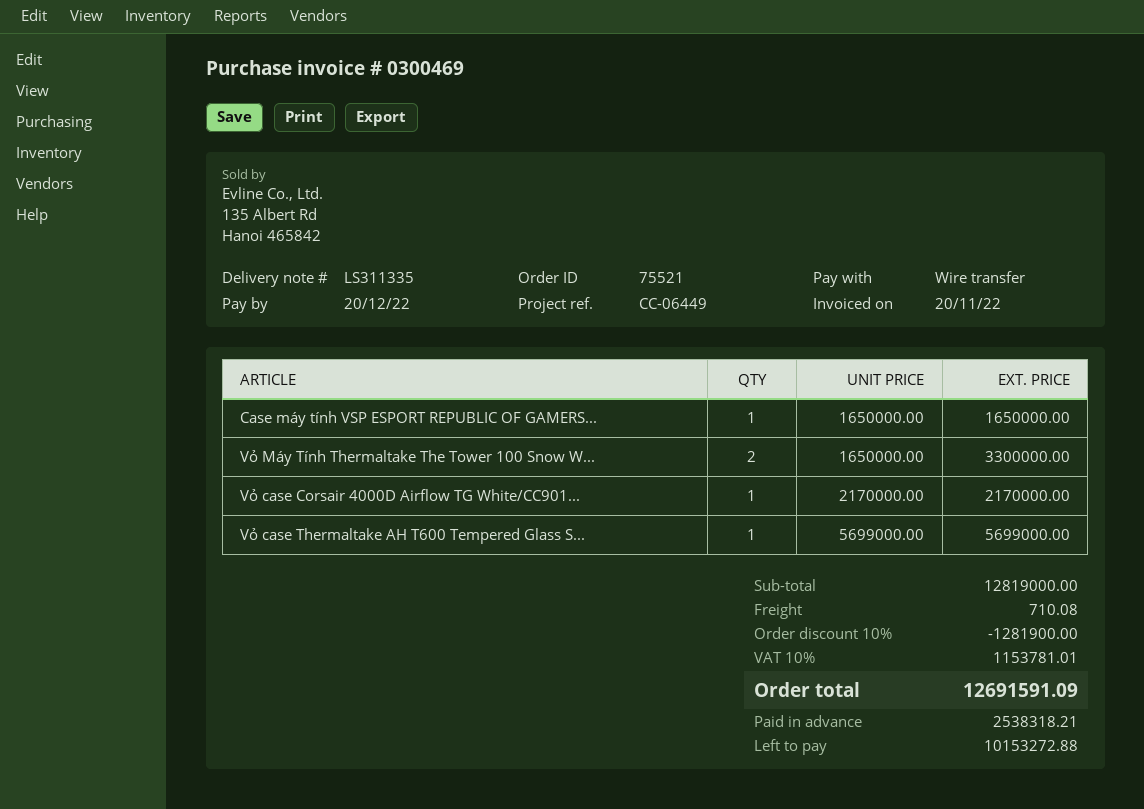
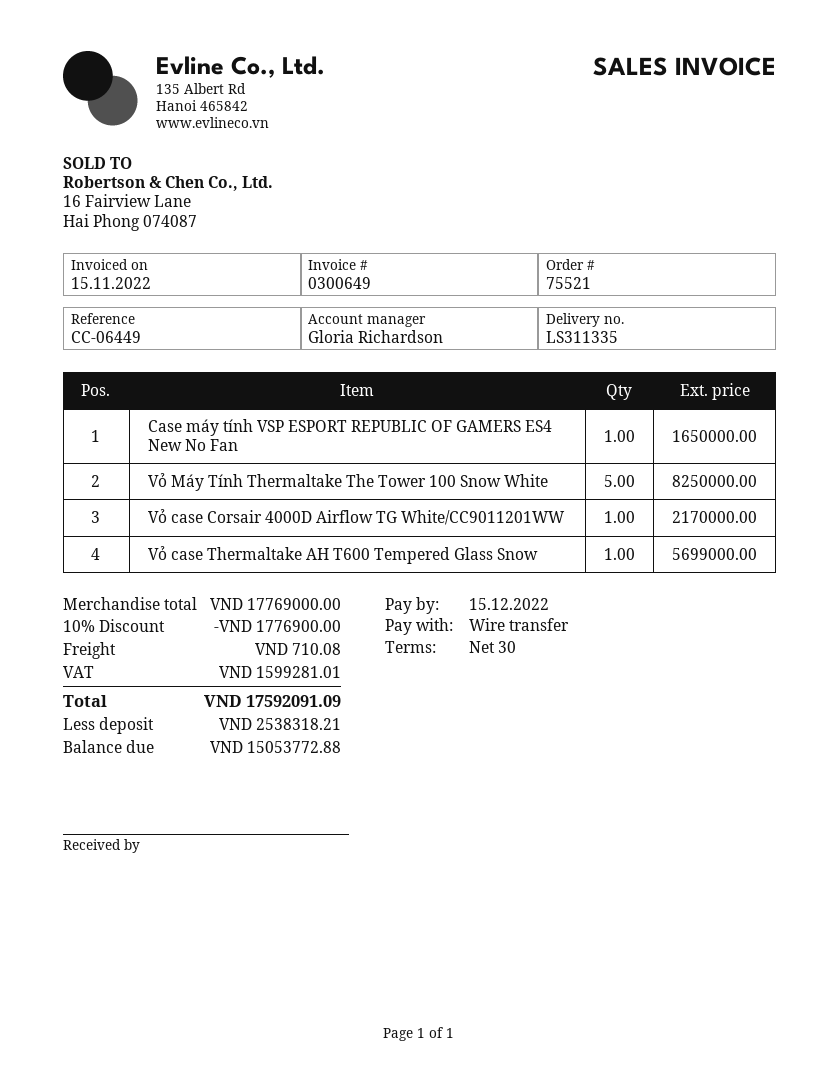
invoice number: 0300469 -> 0300649
invoice date: 2022-11-20 -> 2022-11-15
due date: 2022-12-20 -> 2022-12-15
Vỏ Máy Tính Thermaltake The Tower 100 Snow W...: 2 for 3300000.00 -> 5 for 8250000.00
subtotal: 12819000.00 -> 17769000.00
discount: 10% = 1281900.00 -> 10% = 1776900.00
tax: 1153781.01 -> 1599281.01
total: 12691591.09 -> 17592091.09
balance: 10153272.88 -> 15053772.88

